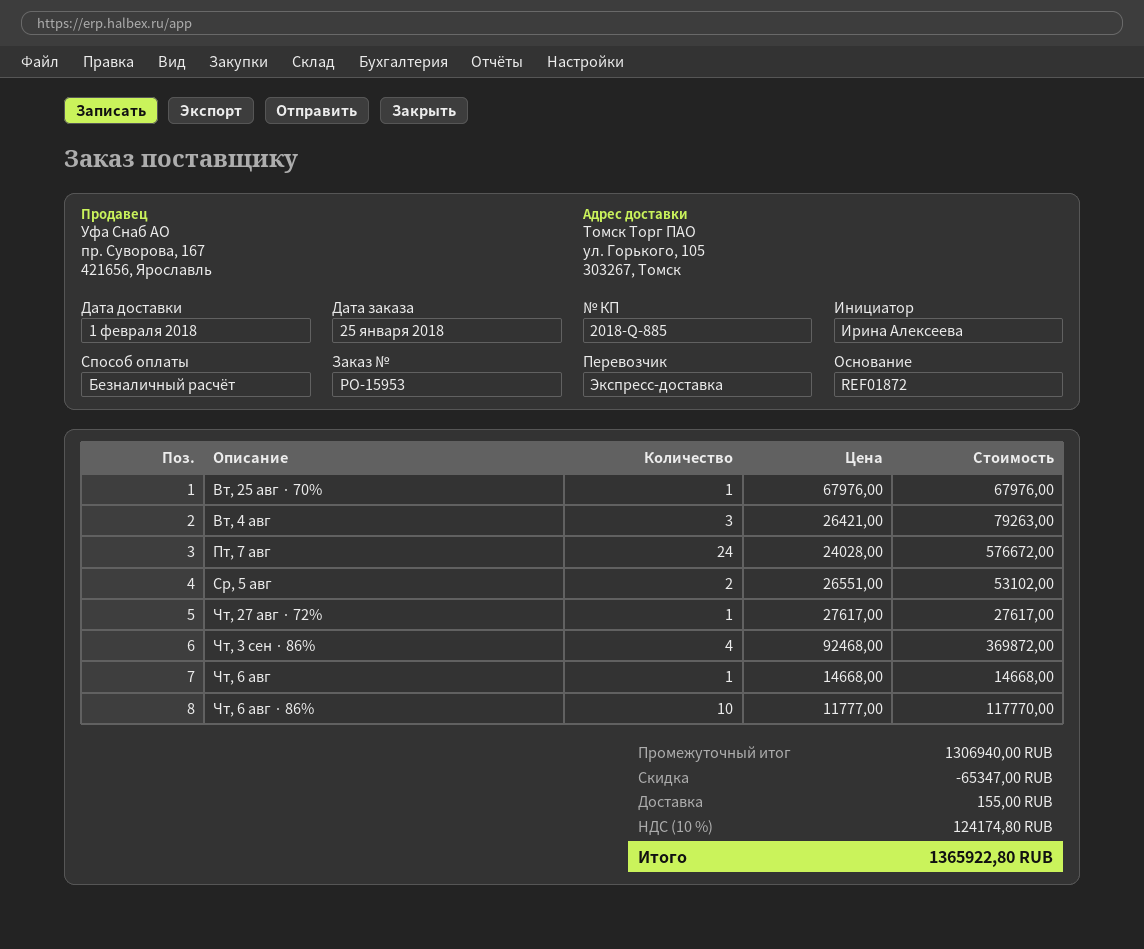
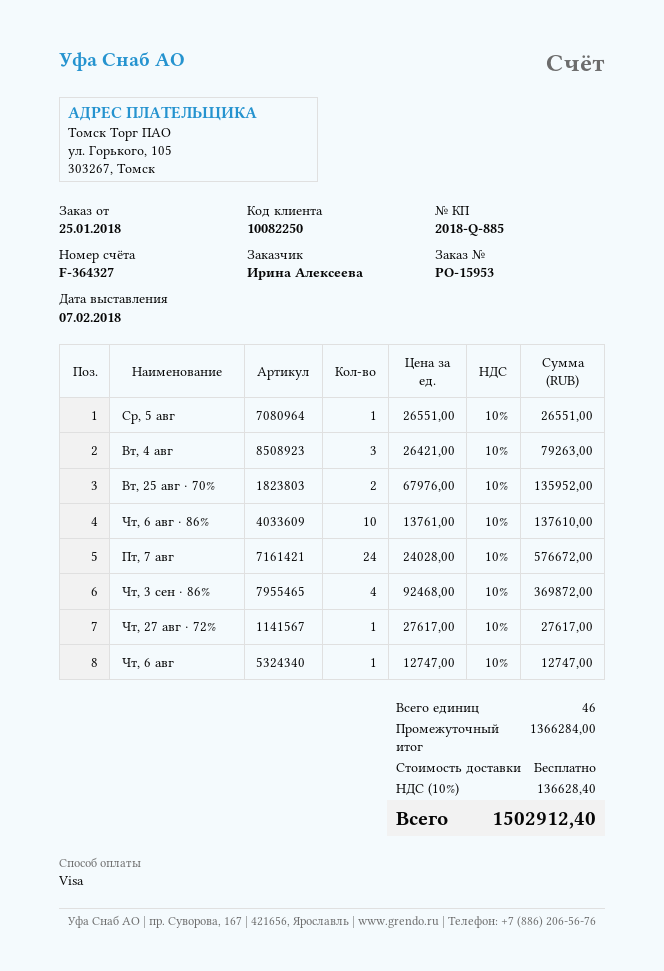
payment method: bank transfer -> Visa
Вт, 25 авг · 70%: 1 x 67976.00 = 67976.00 -> 2 x 67976.00 = 135952.00
Ср, 5 авг: 2 x 26551.00 = 53102.00 -> 1 x 26551.00 = 26551.00
Чт, 6 авг: 1 x 14668.00 = 14668.00 -> 1 x 12747.00 = 12747.00
Чт, 6 авг · 86%: 10 x 11777.00 = 117770.00 -> 10 x 13761.00 = 137610.00
subtotal: 1306940.00 -> 1366284.00
discount: 65347.00 -> none
shipping: 155.00 -> 0.00
tax: 10% = 124174.80 -> 10% = 136628.40
total: 1365922.80 -> 1502912.40

